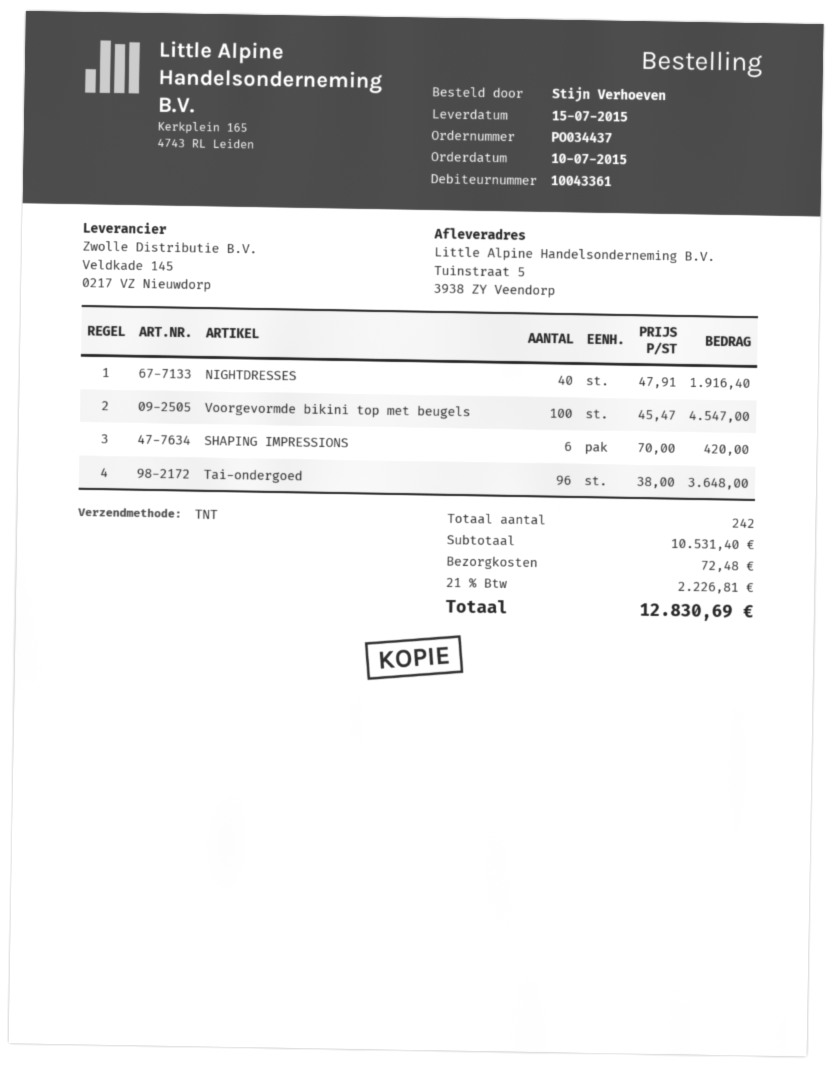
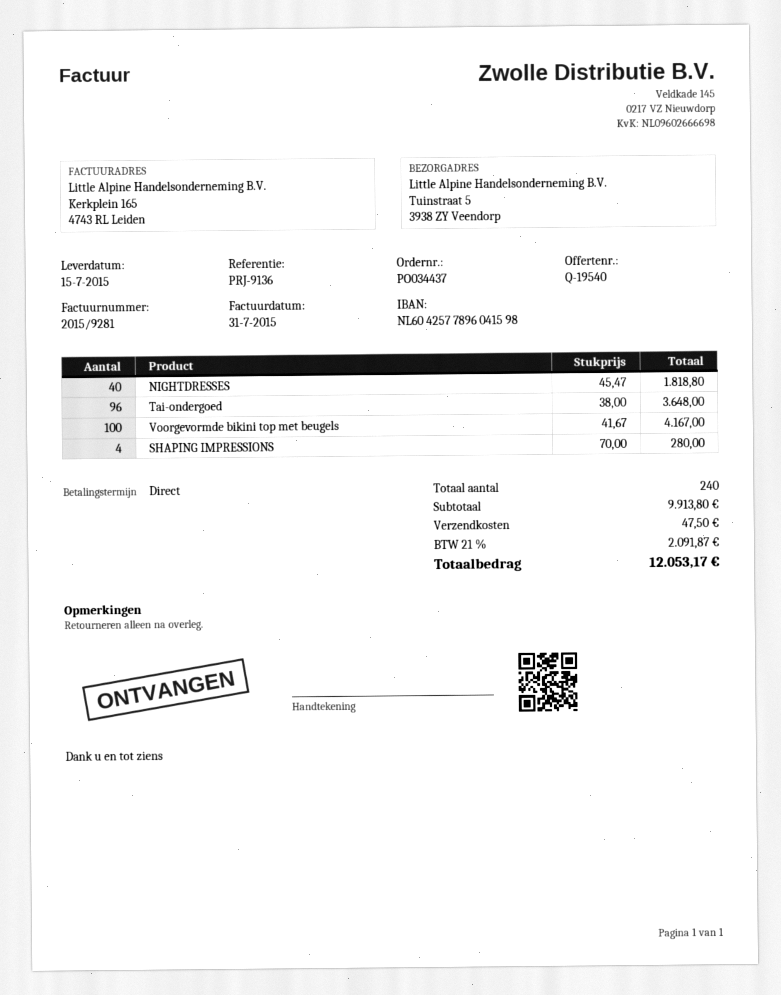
NIGHTDRESSES: 40 x 47.91 = 1916.40 -> 40 x 45.47 = 1818.80
Voorgevormde bikini top met beugels: 100 x 45.47 = 4547.00 -> 100 x 41.67 = 4167.00
SHAPING IMPRESSIONS: 6 x 70.00 = 420.00 -> 4 x 70.00 = 280.00
total quantity: 242 -> 240
subtotal: 10531.40 -> 9913.80
shipping: 72.48 -> 47.50
tax: 21% = 2226.81 -> 21% = 2091.87
total: 12830.69 -> 12053.17

